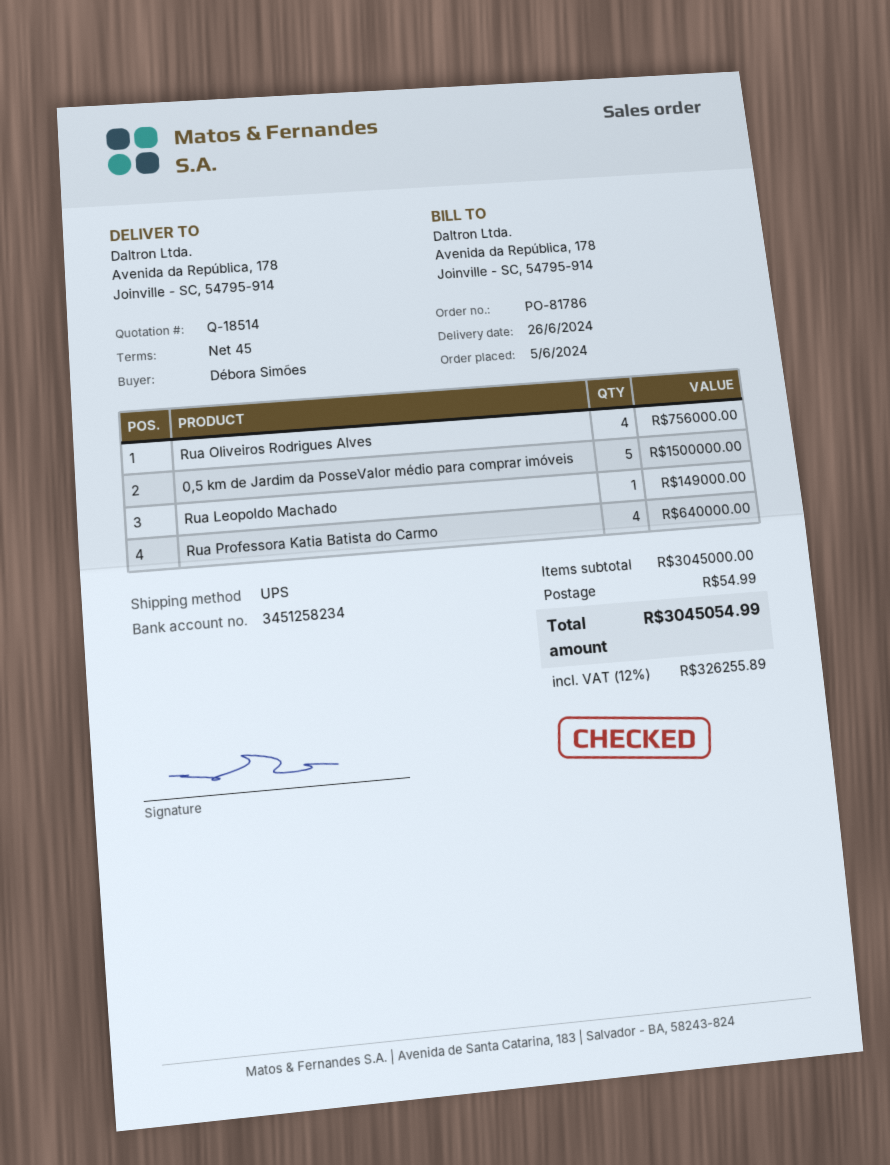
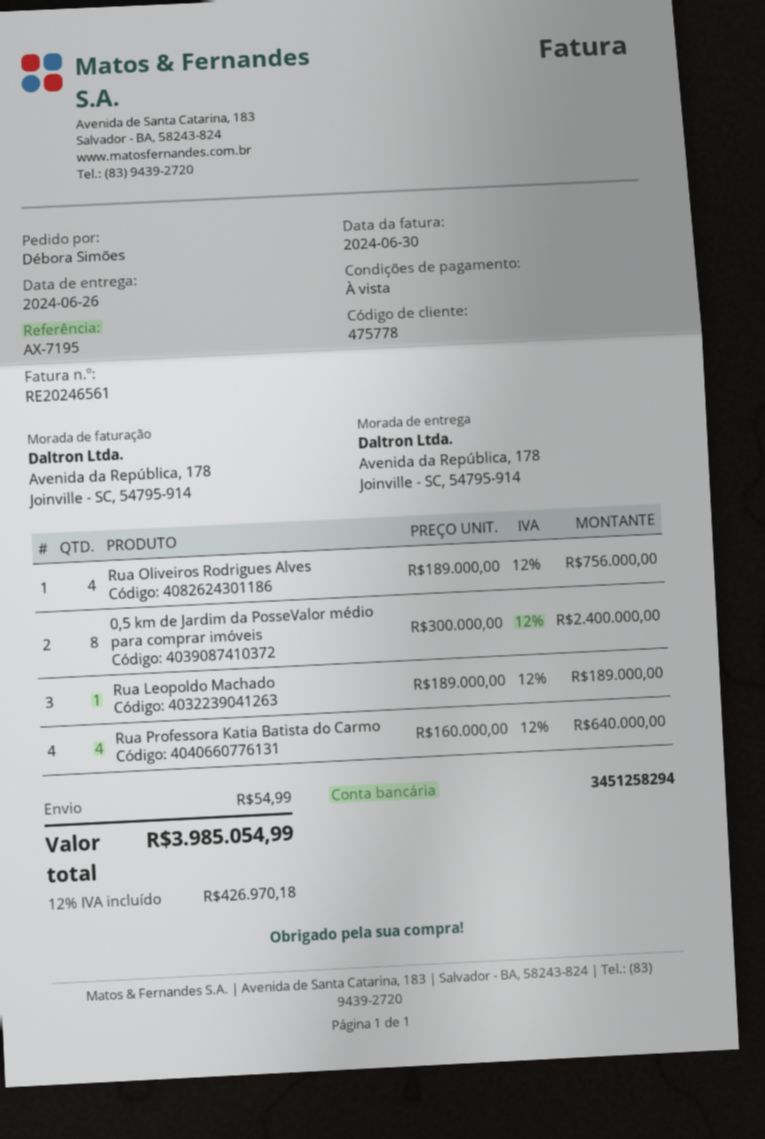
payment terms: 45 days -> on receipt
bank account: 3451258234 -> 3451258294
0,5 km de Jardim da PosseValor médio para comprar imóveis: 5 for 1500000.00 -> 8 for 2400000.00
Rua Leopoldo Machado: 1 for 149000.00 -> 1 for 189000.00
tax: 12% = 326255.89 -> 12% = 426970.18
total: 3045054.99 -> 3985054.99

